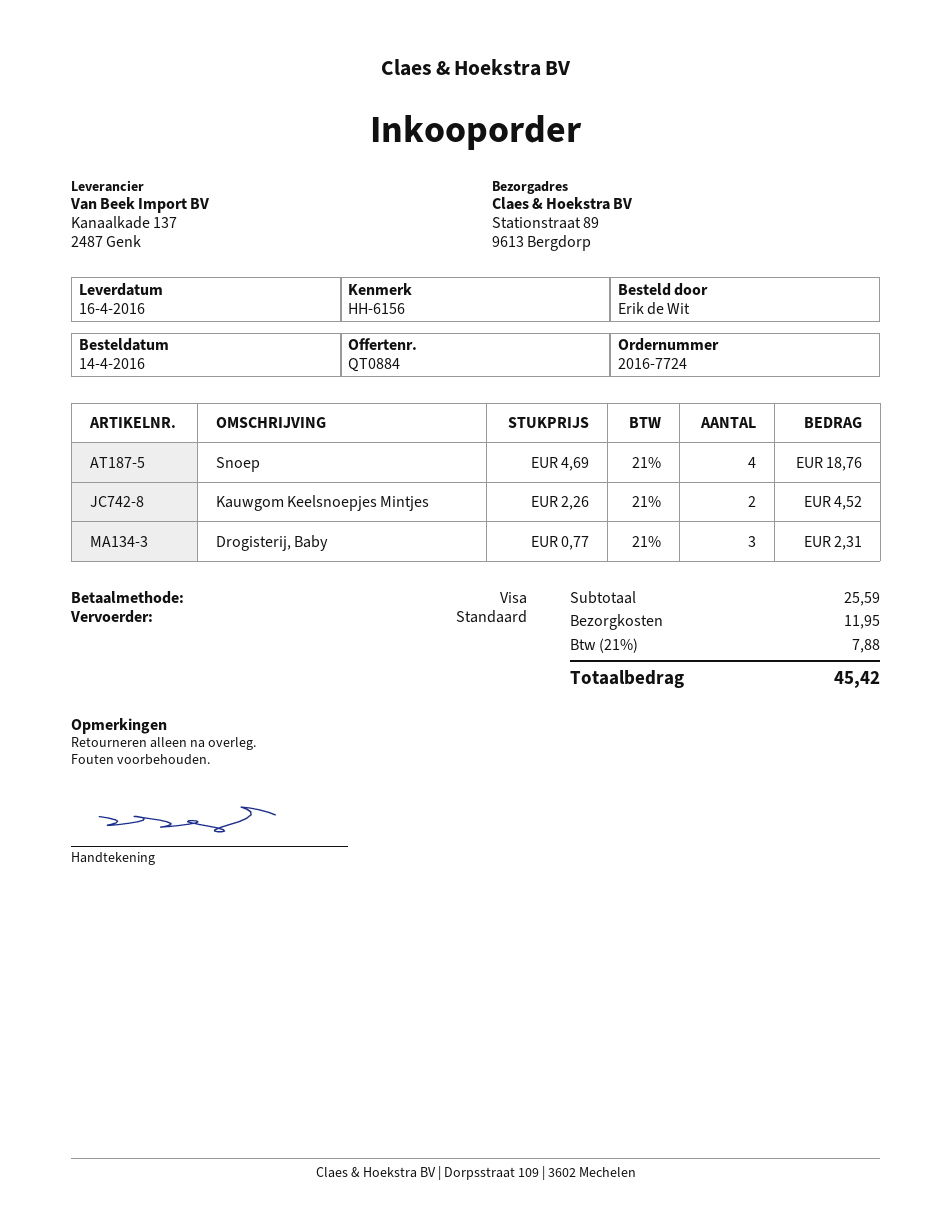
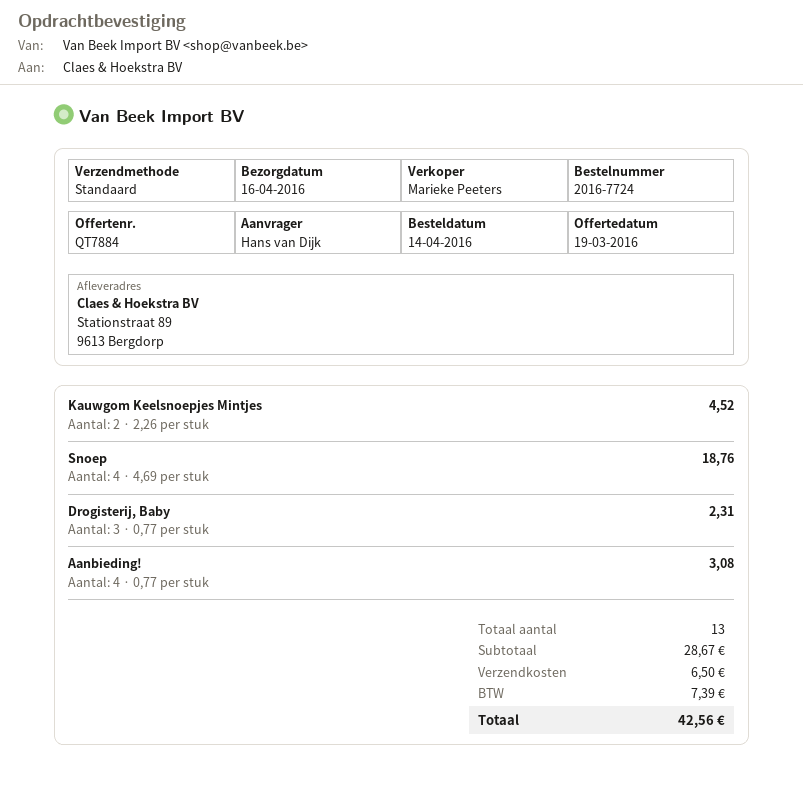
quote number: QT0884 -> QT7884
ordered by: Erik de Wit -> Hans van Dijk
Aanbieding!: none -> 4 x 0.77 = 3.08
subtotal: 25.59 -> 28.67
shipping: 11.95 -> 6.50
tax: 7.88 -> 7.39
total: 45.42 -> 42.56

